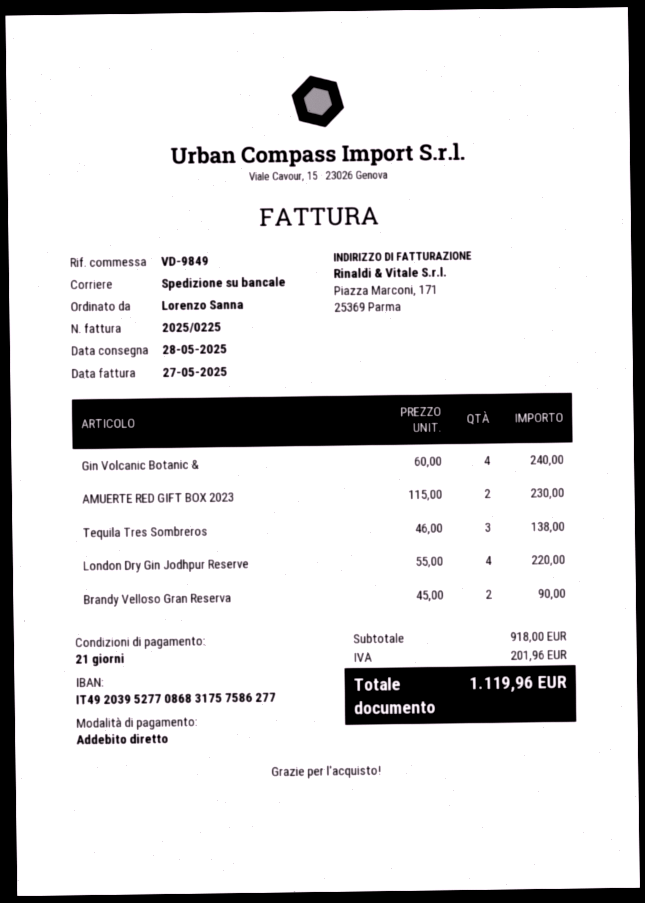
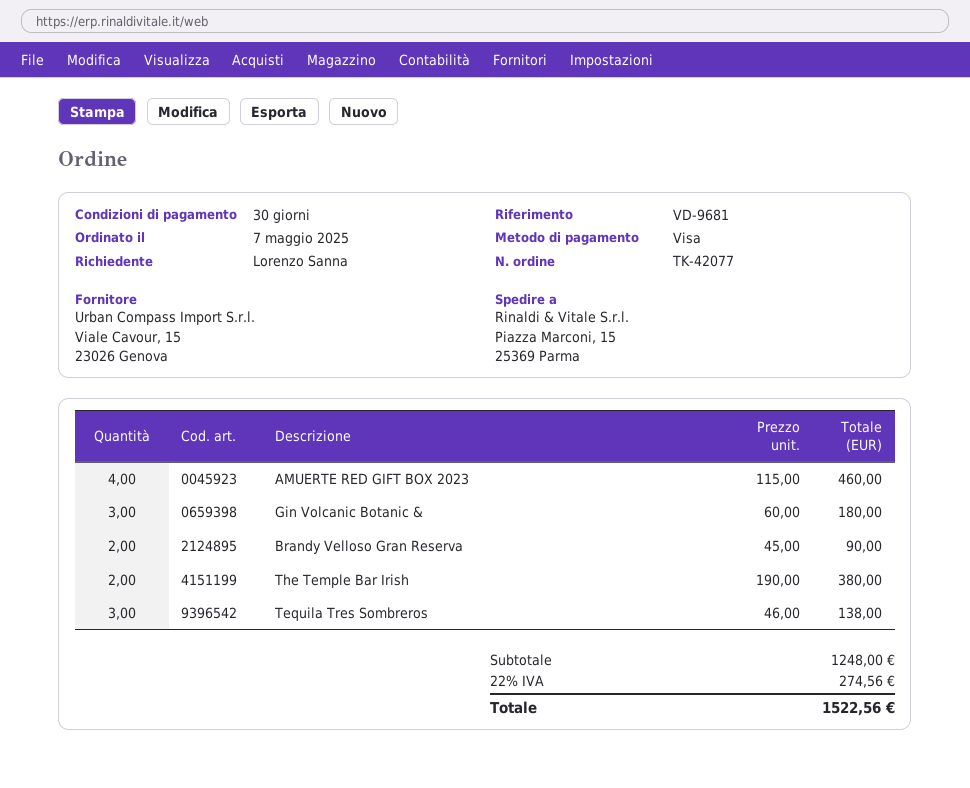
payment terms: 21 days -> 30 days
reference: VD-9849 -> VD-9681
payment method: direct debit -> Visa
Gin Volcanic Botanic &: 4 x 60.00 = 240.00 -> 3 x 60.00 = 180.00
AMUERTE RED GIFT BOX 2023: 2 x 115.00 = 230.00 -> 4 x 115.00 = 460.00
London Dry Gin Jodhpur Reserve: 4 x 55.00 = 220.00 -> none
The Temple Bar Irish: none -> 2 x 190.00 = 380.00
subtotal: 918.00 -> 1248.00
tax: 201.96 -> 274.56
total: 1119.96 -> 1522.56

